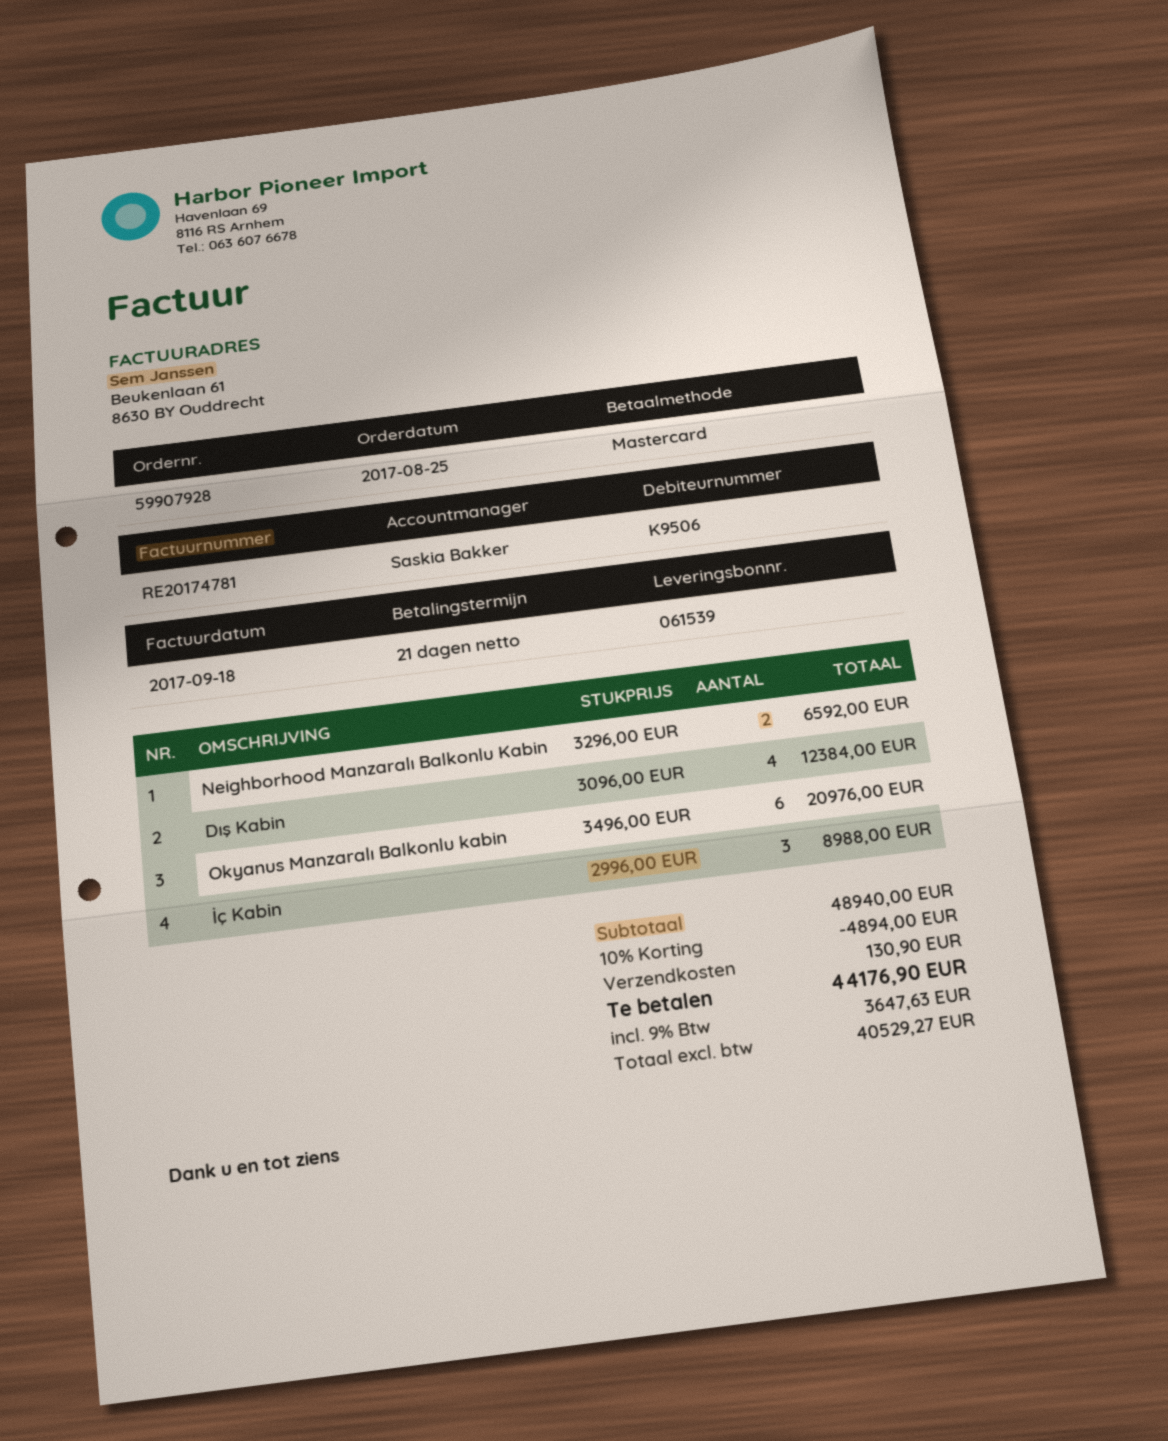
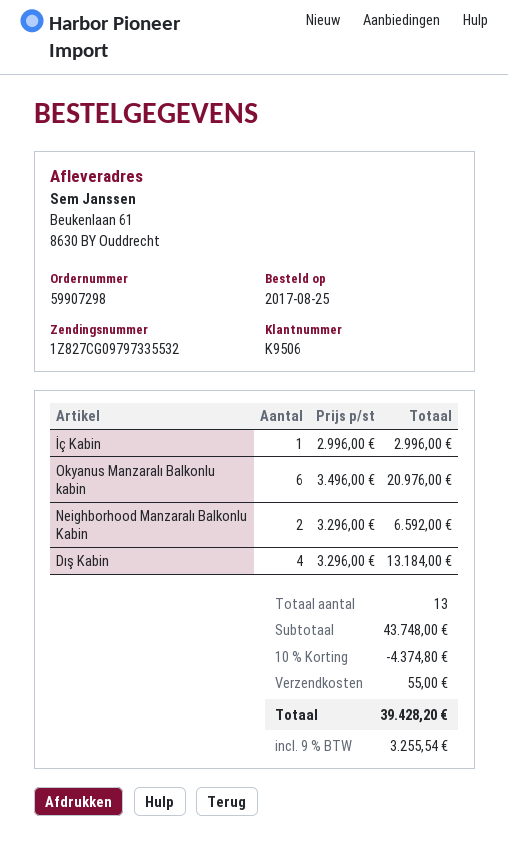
order number: 59907928 -> 59907298
Dış Kabin: 4 x 3096.00 = 12384.00 -> 4 x 3296.00 = 13184.00
İç Kabin: 3 x 2996.00 = 8988.00 -> 1 x 2996.00 = 2996.00
subtotal: 48940.00 -> 43748.00
discount: 10% = 4894.00 -> 10% = 4374.80
shipping: 130.90 -> 55.00
tax: 9% = 3647.63 -> 9% = 3255.54
total: 44176.90 -> 39428.20

